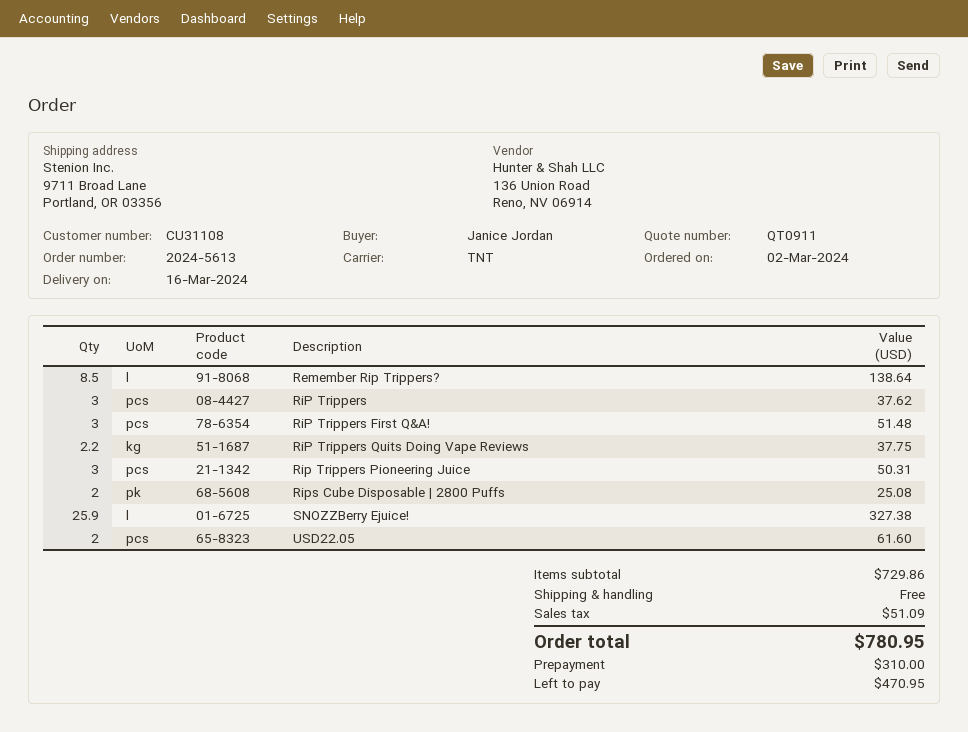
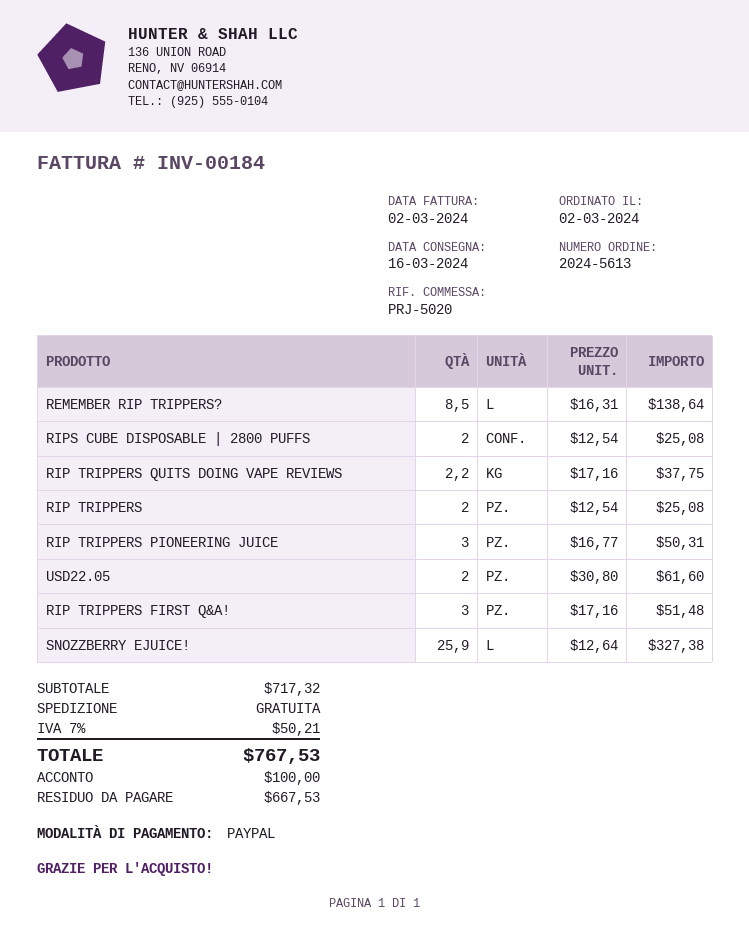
RiP Trippers: 3 for 37.62 -> 2 for 25.08
subtotal: 729.86 -> 717.32
tax: 51.09 -> 50.21
total: 780.95 -> 767.53
deposit: 310.00 -> 100.00
balance: 470.95 -> 667.53

